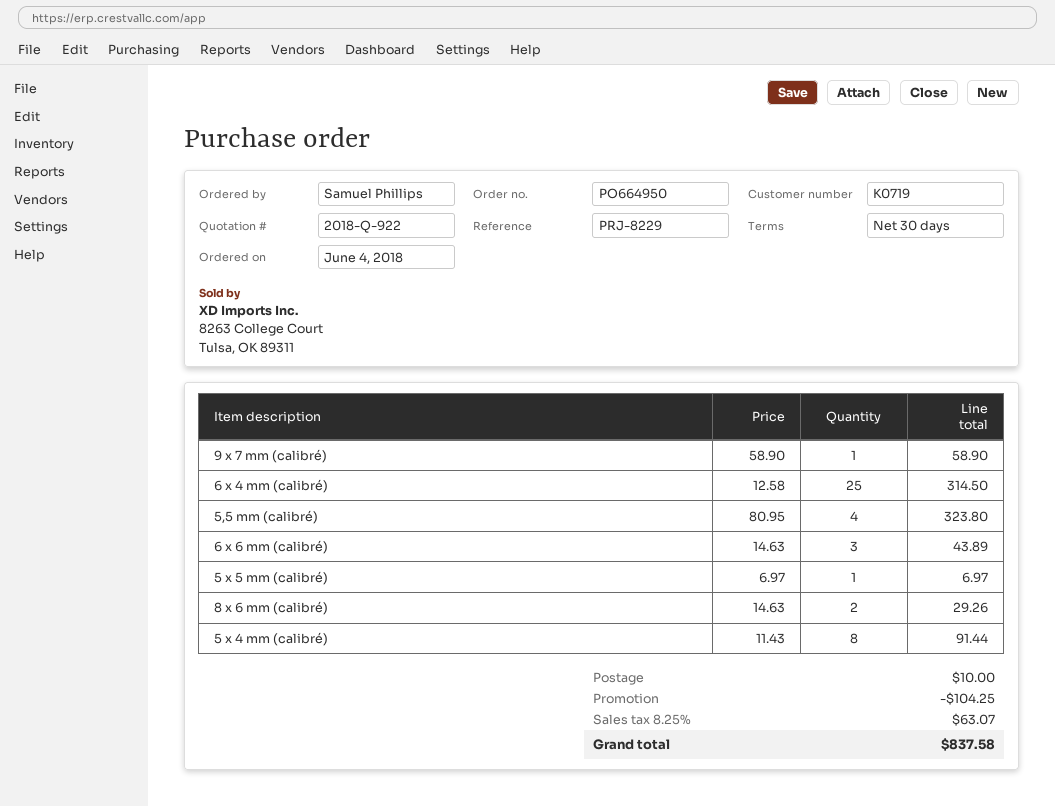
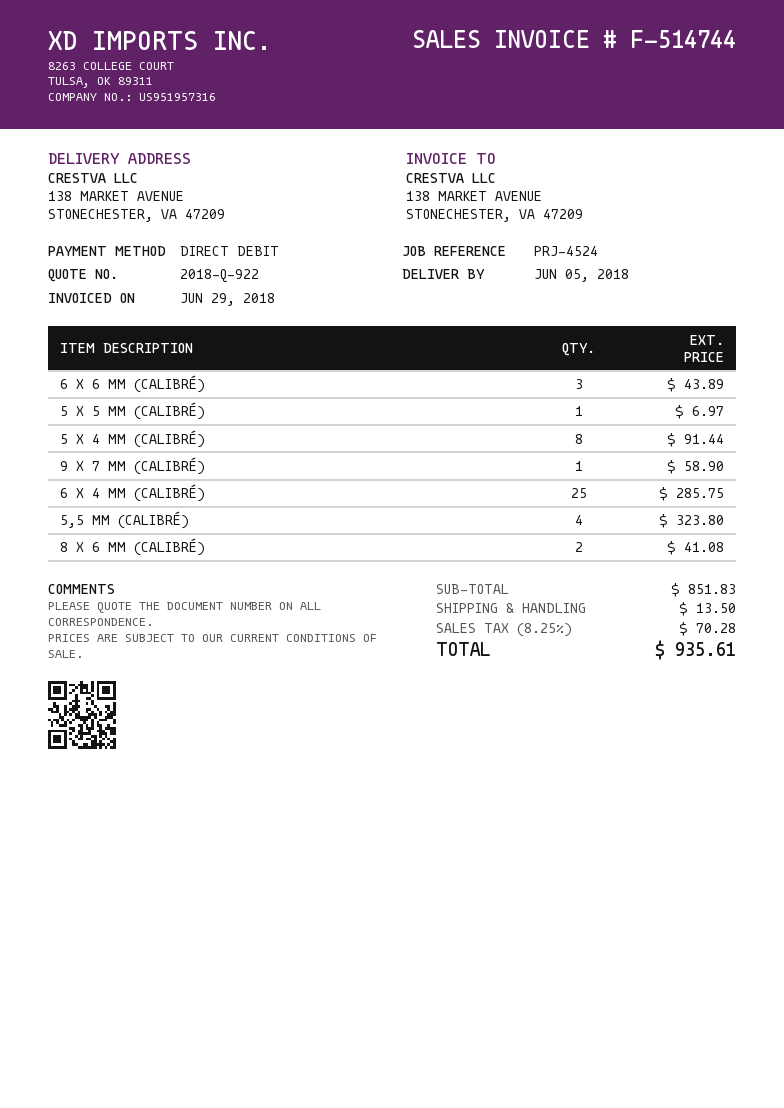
reference: PRJ-8229 -> PRJ-4524
6 x 4 mm (calibré): 25 for 314.50 -> 25 for 285.75
8 x 6 mm (calibré): 2 for 29.26 -> 2 for 41.08
discount: 104.25 -> none
shipping: 10.00 -> 13.50
tax: 8.25% = 63.07 -> 8.25% = 70.28
total: 837.58 -> 935.61

